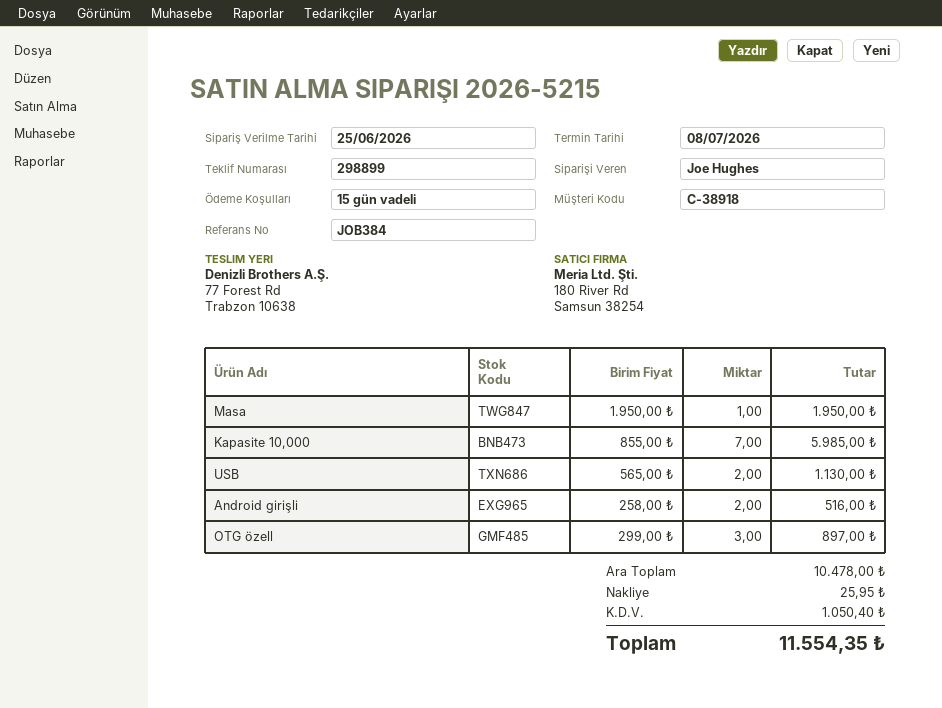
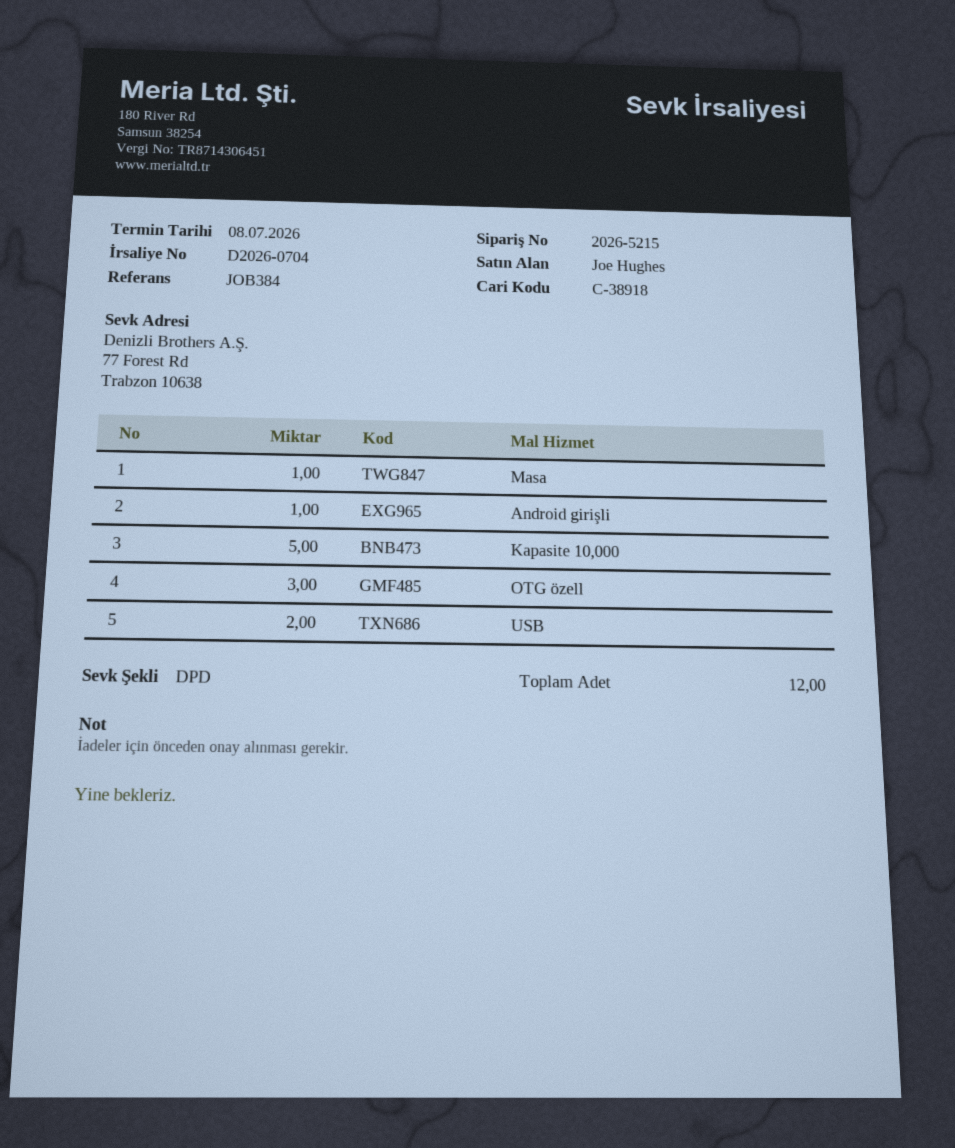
Kapasite 10,000: 7 -> 5
Android girişli: 2 -> 1

